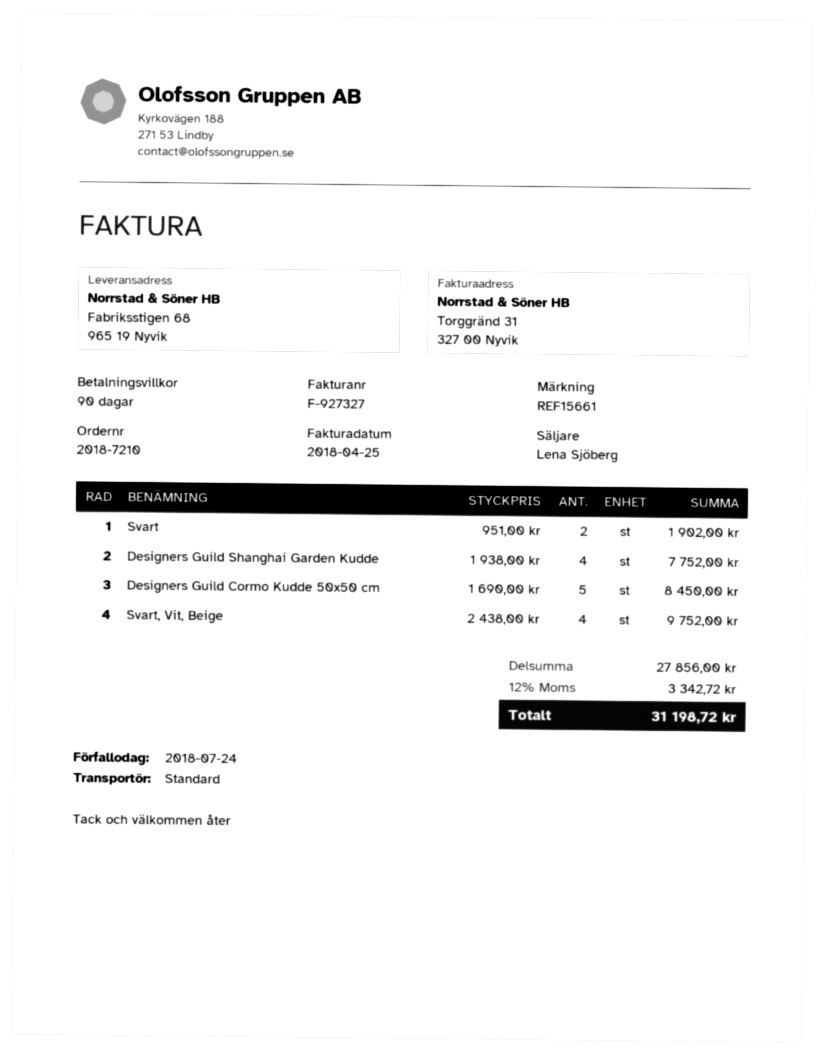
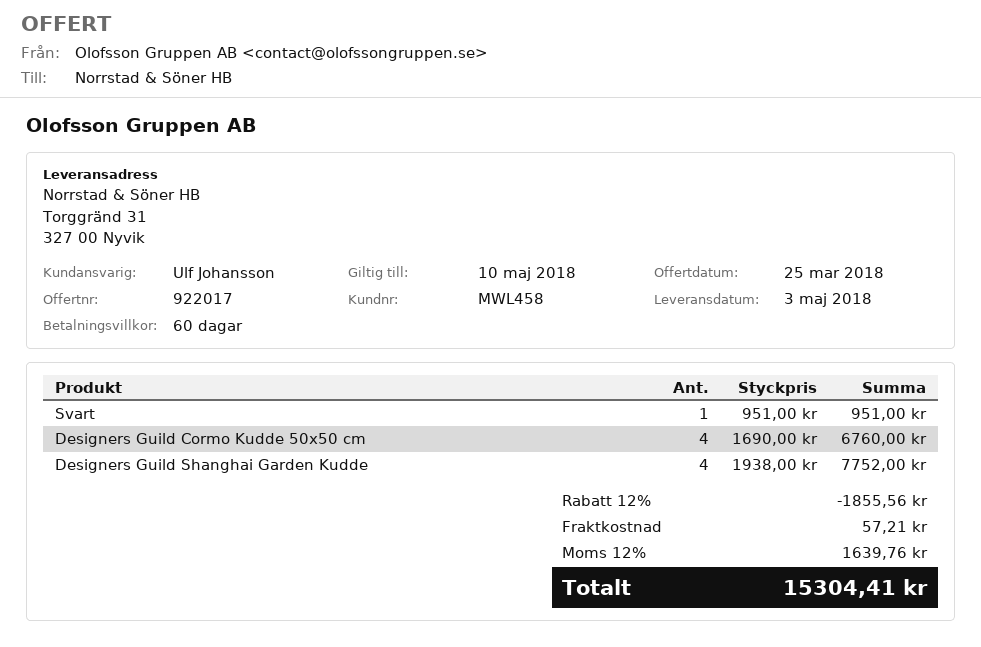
payment terms: 90 days -> 60 days
sales rep: Lena Sjöberg -> Ulf Johansson
ship to: Fabriksstigen 68, 965 19 Nyvik -> Torggränd 31, 327 00 Nyvik
Svart: 2 x 951.00 = 1902.00 -> 1 x 951.00 = 951.00
Designers Guild Cormo Kudde 50x50 cm: 5 x 1690.00 = 8450.00 -> 4 x 1690.00 = 6760.00
Svart, Vit, Beige: 4 x 2438.00 = 9752.00 -> none
discount: none -> 12% = 1855.56
shipping: none -> 57.21
tax: 12% = 3342.72 -> 12% = 1639.76
total: 31198.72 -> 15304.41

